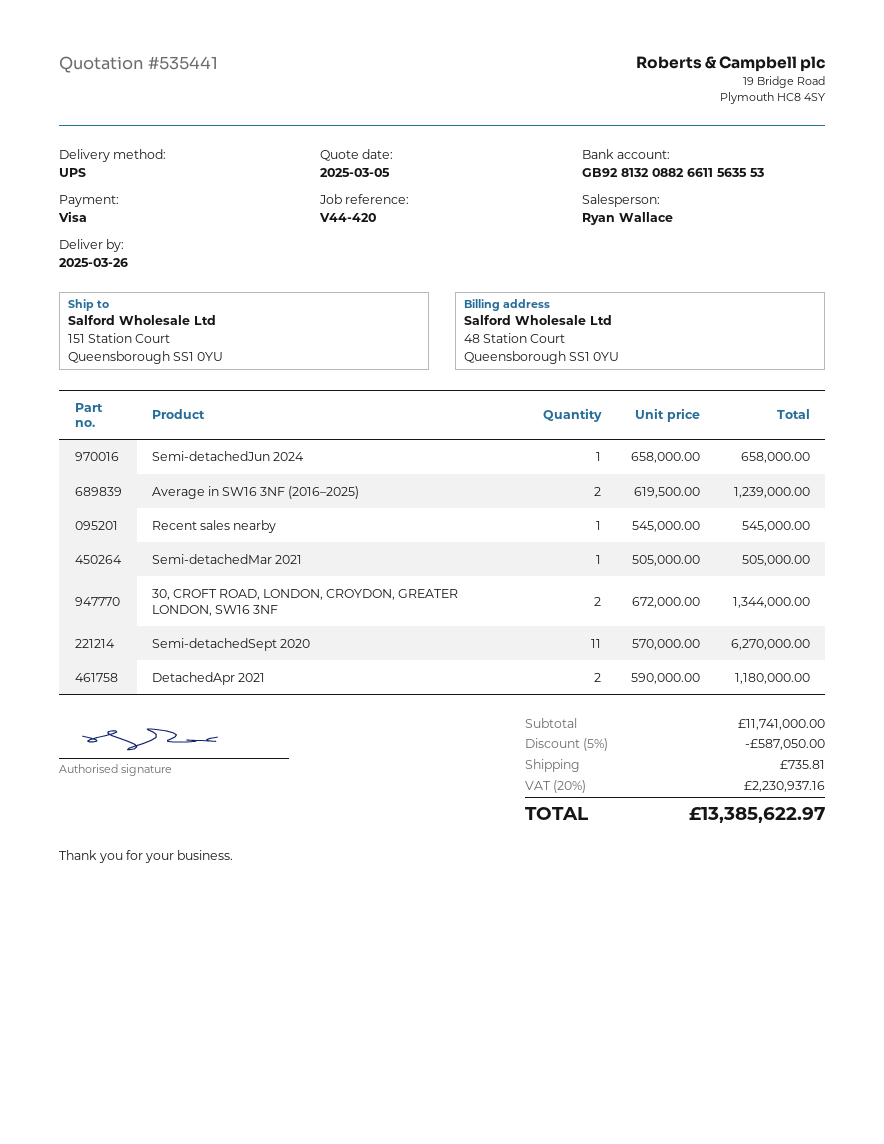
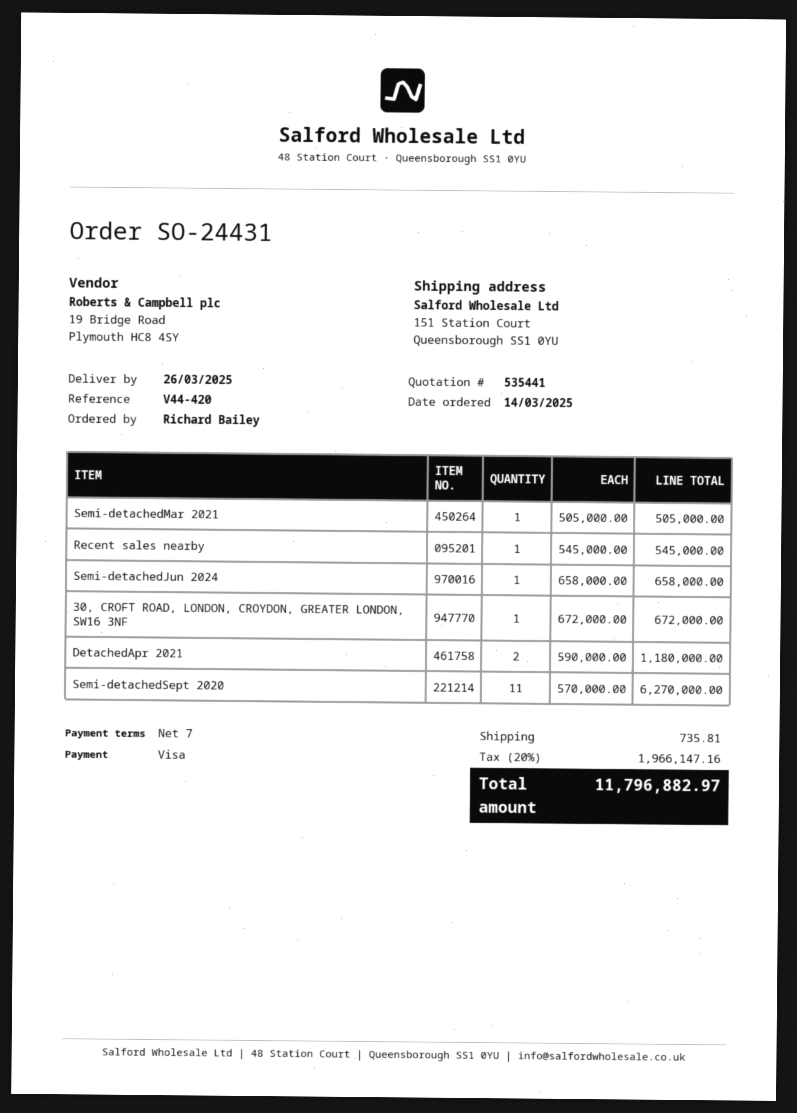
Average in SW16 3NF (2016–2025): 2 x 619500.00 = 1239000.00 -> none
30, CROFT ROAD, LONDON, CROYDON, GREATER LONDON, SW16 3NF: 2 x 672000.00 = 1344000.00 -> 1 x 672000.00 = 672000.00
discount: 5% = 587050.00 -> none
tax: 20% = 2230937.16 -> 20% = 1966147.16
total: 13385622.97 -> 11796882.97

